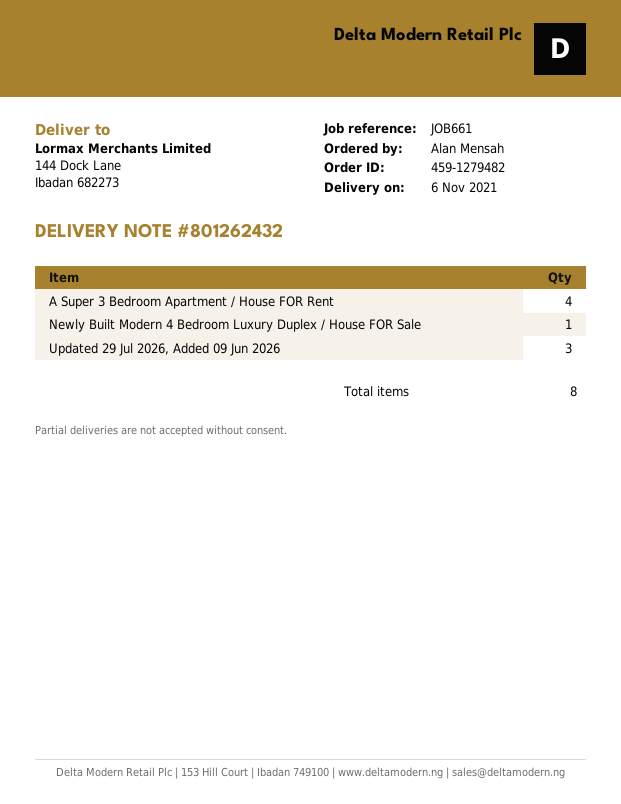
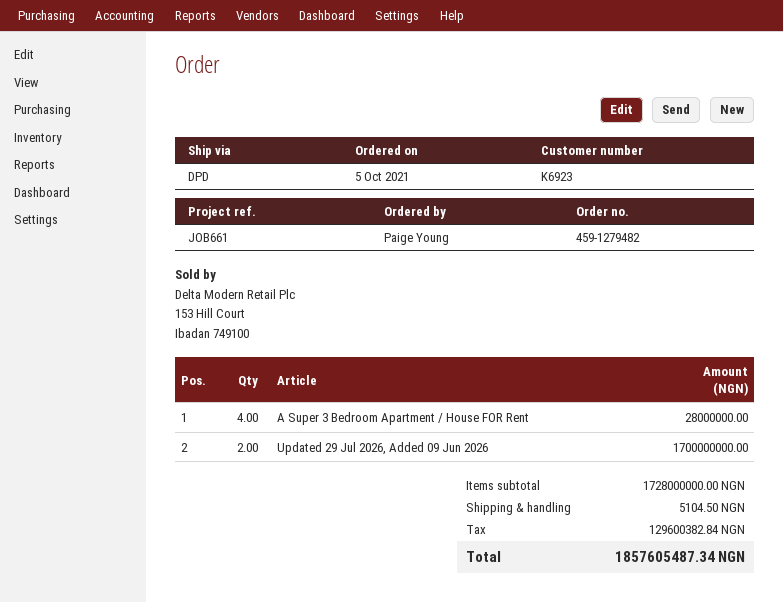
ordered by: Alan Mensah -> Paige Young
Newly Built Modern 4 Bedroom Luxury Duplex / House FOR Sale: 1 -> none
Updated 29 Jul 2026, Added 09 Jun 2026: 3 -> 2

